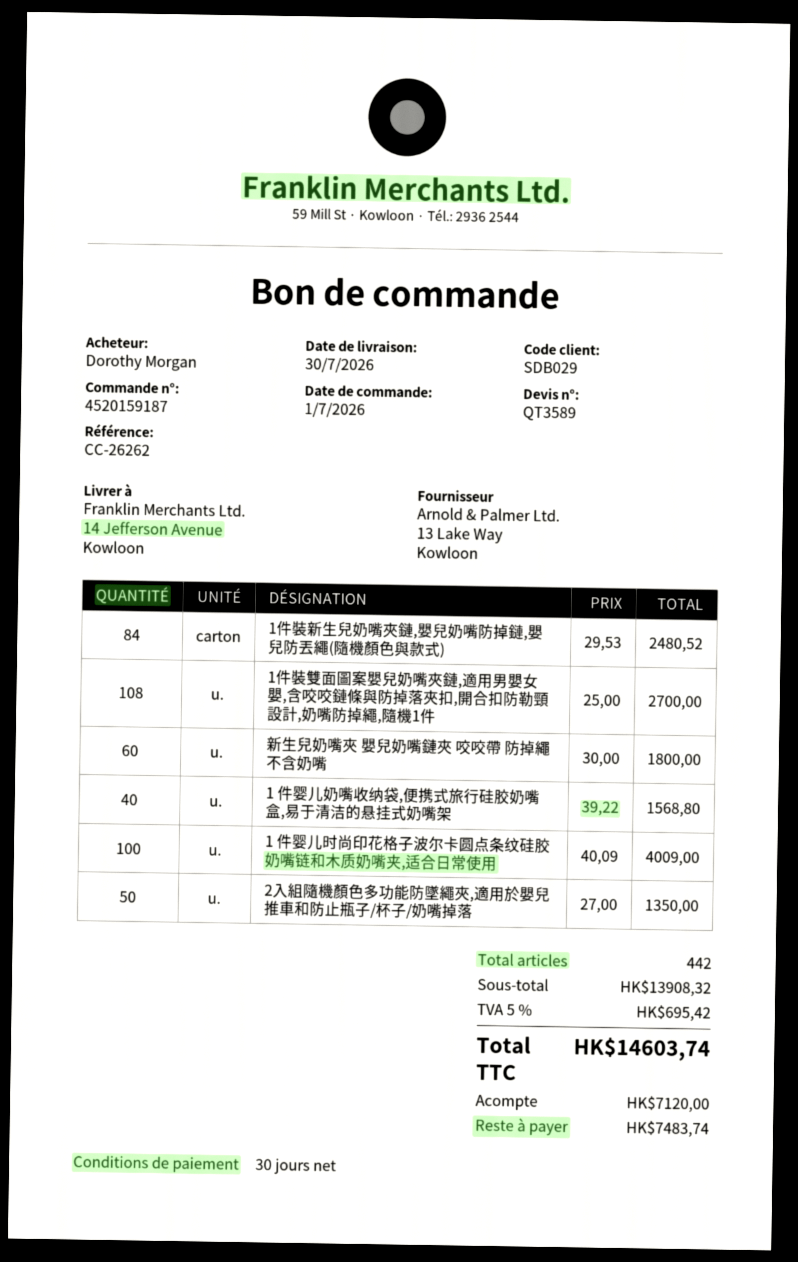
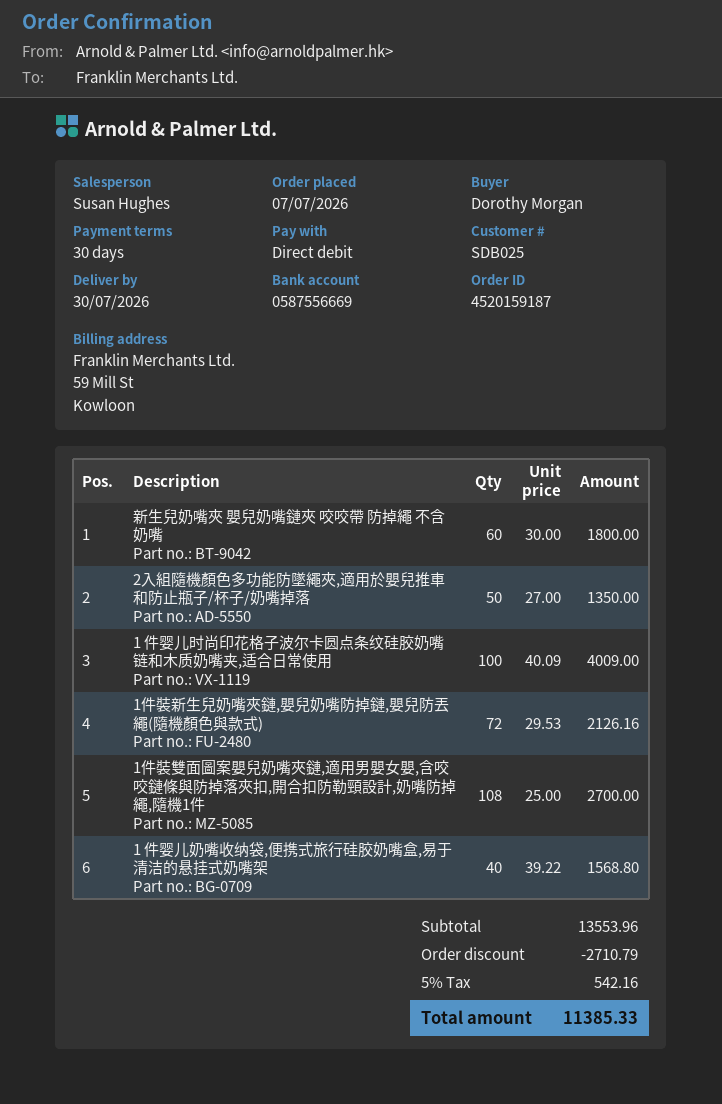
order date: 2026-07-01 -> 2026-07-07
customer number: SDB029 -> SDB025
1件裝新生兒奶嘴夾鏈,嬰兒奶嘴防掉鏈,嬰兒防丟繩(隨機顏色與款式): 84 x 29.53 = 2480.52 -> 72 x 29.53 = 2126.16
subtotal: 13908.32 -> 13553.96
discount: none -> 2710.79
tax: 5% = 695.42 -> 5% = 542.16
total: 14603.74 -> 11385.33

